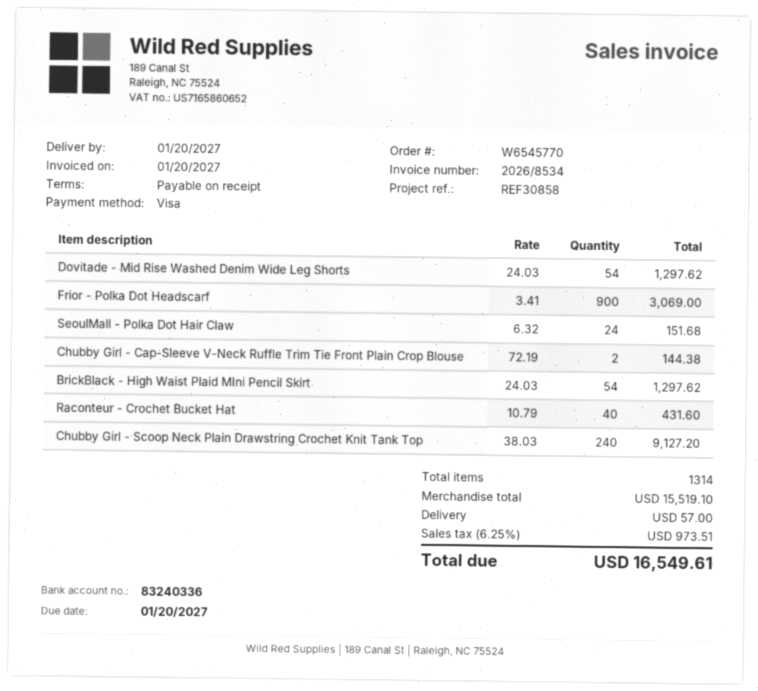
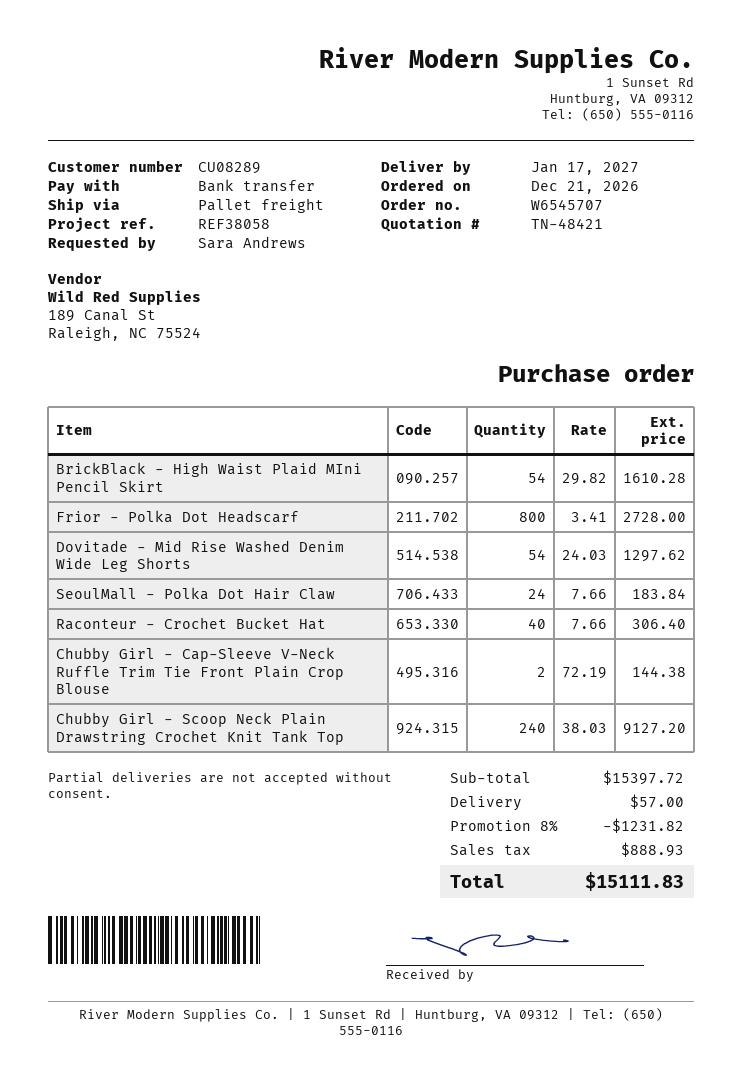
order number: W6545770 -> W6545707
delivery date: 2027-01-20 -> 2027-01-17
reference: REF30858 -> REF38058
payment method: Visa -> bank transfer
Frior - Polka Dot Headscarf: 900 x 3.41 = 3069.00 -> 800 x 3.41 = 2728.00
SeoulMall - Polka Dot Hair Claw: 24 x 6.32 = 151.68 -> 24 x 7.66 = 183.84
BrickBlack - High Waist Plaid MIni Pencil Skirt: 54 x 24.03 = 1297.62 -> 54 x 29.82 = 1610.28
Raconteur - Crochet Bucket Hat: 40 x 10.79 = 431.60 -> 40 x 7.66 = 306.40
subtotal: 15519.10 -> 15397.72
discount: none -> 8% = 1231.82
tax: 973.51 -> 888.93
total: 16549.61 -> 15111.83

